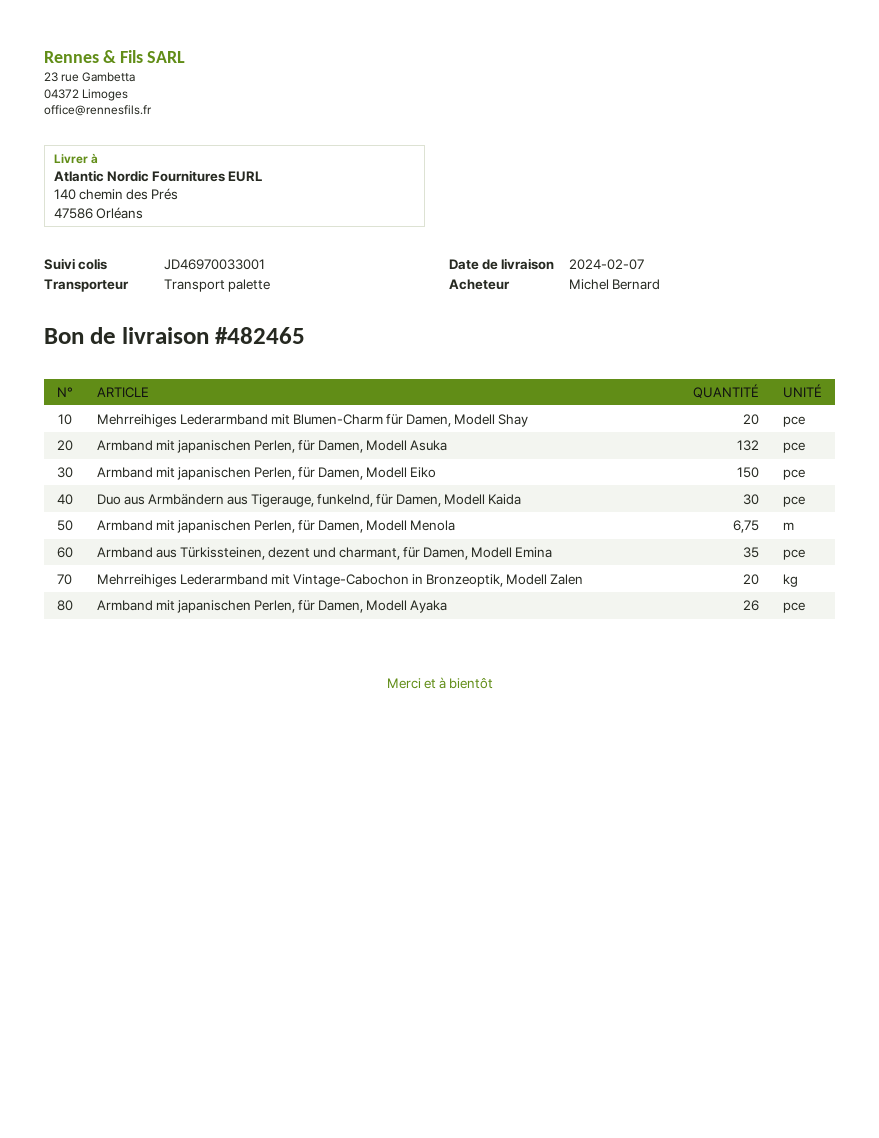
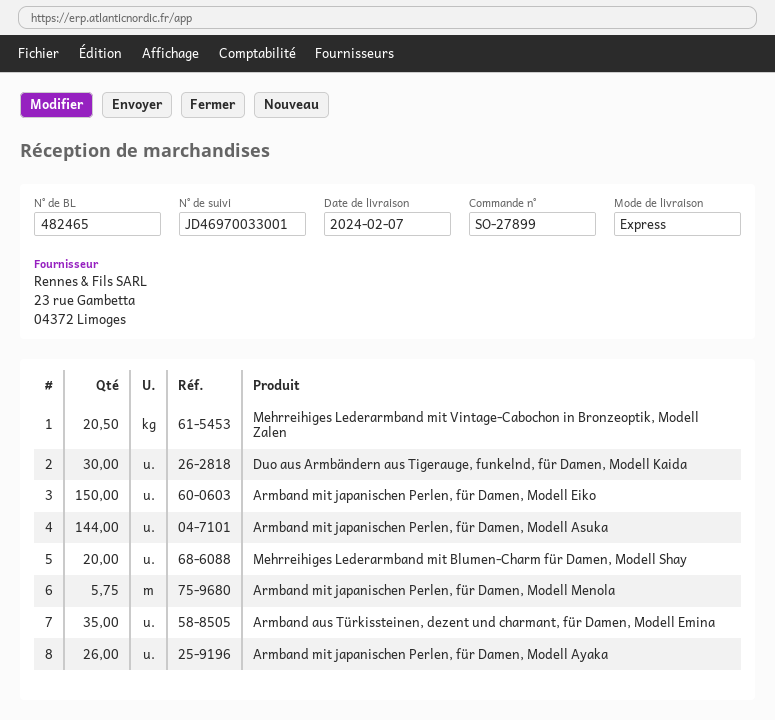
shipping method: pallet freight -> express
Armband mit japanischen Perlen, für Damen, Modell Asuka: 132 -> 144
Armband mit japanischen Perlen, für Damen, Modell Menola: 6.75 -> 5.75
Mehrreihiges Lederarmband mit Vintage-Cabochon in Bronzeoptik, Modell Zalen: 20 -> 20.5

